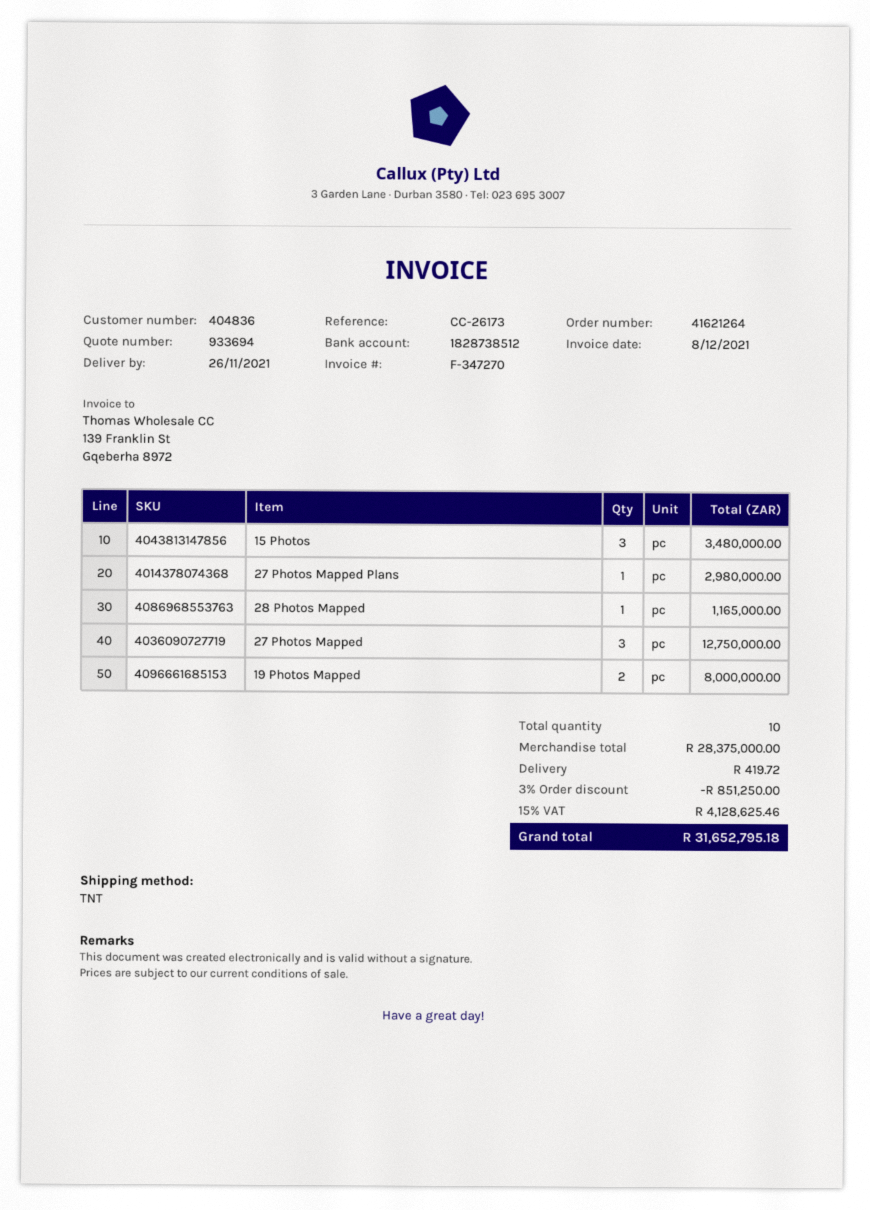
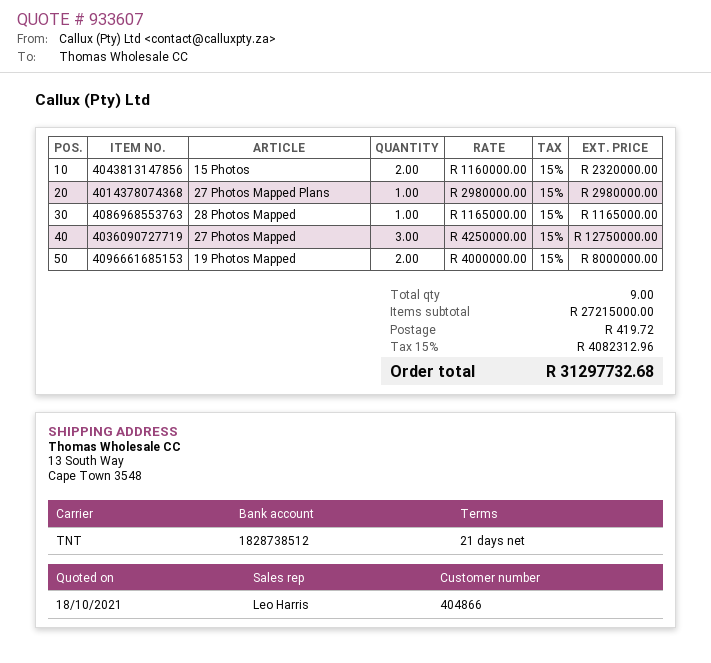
quote number: 933694 -> 933607
customer number: 404836 -> 404866
15 Photos: 3 for 3480000.00 -> 2 for 2320000.00
total quantity: 10 -> 9
subtotal: 28375000.00 -> 27215000.00
discount: 3% = 851250.00 -> none
tax: 15% = 4128625.46 -> 15% = 4082312.96
total: 31652795.18 -> 31297732.68

